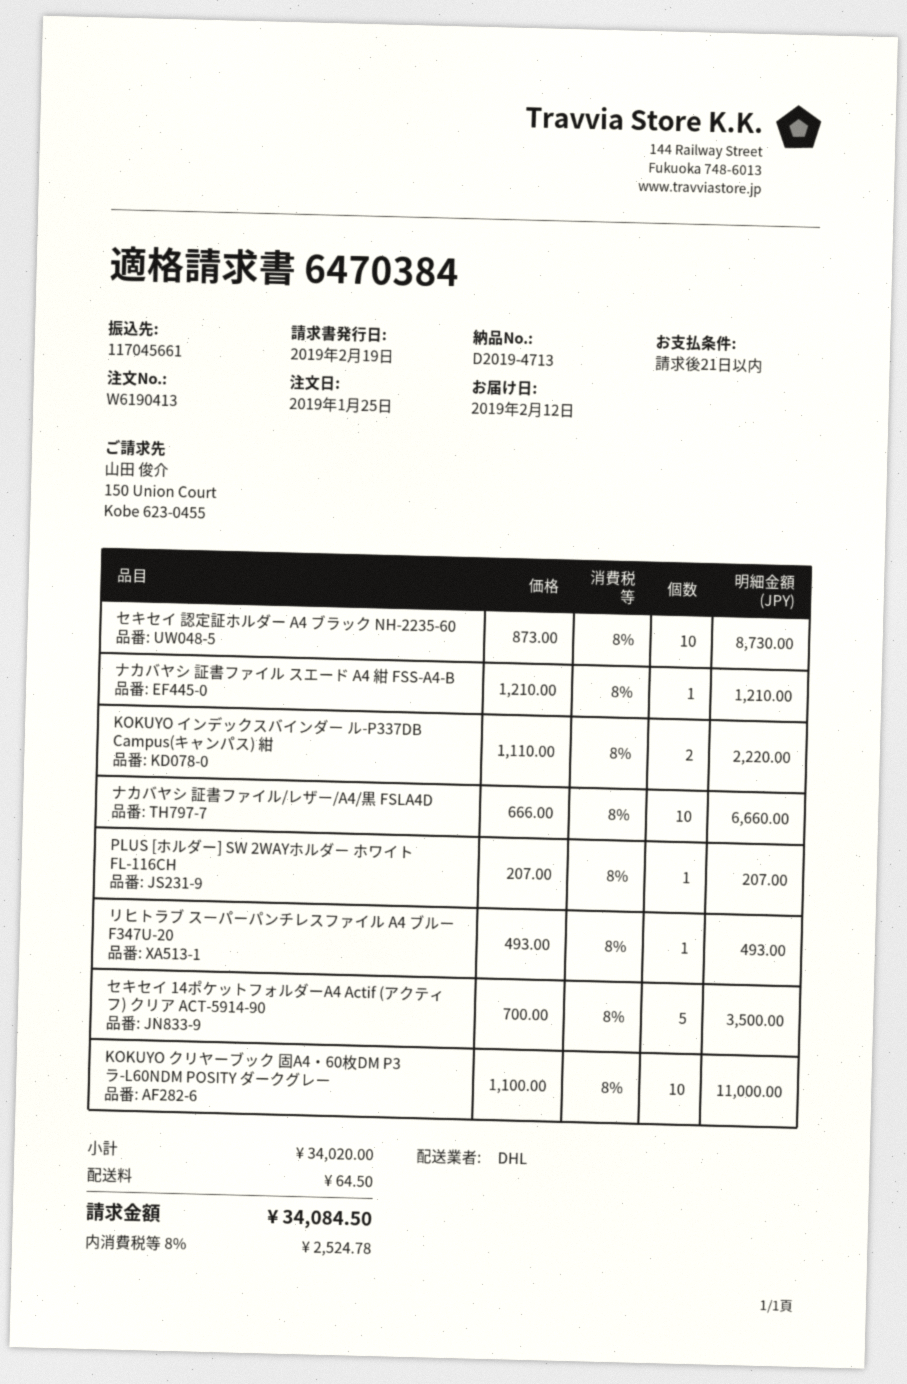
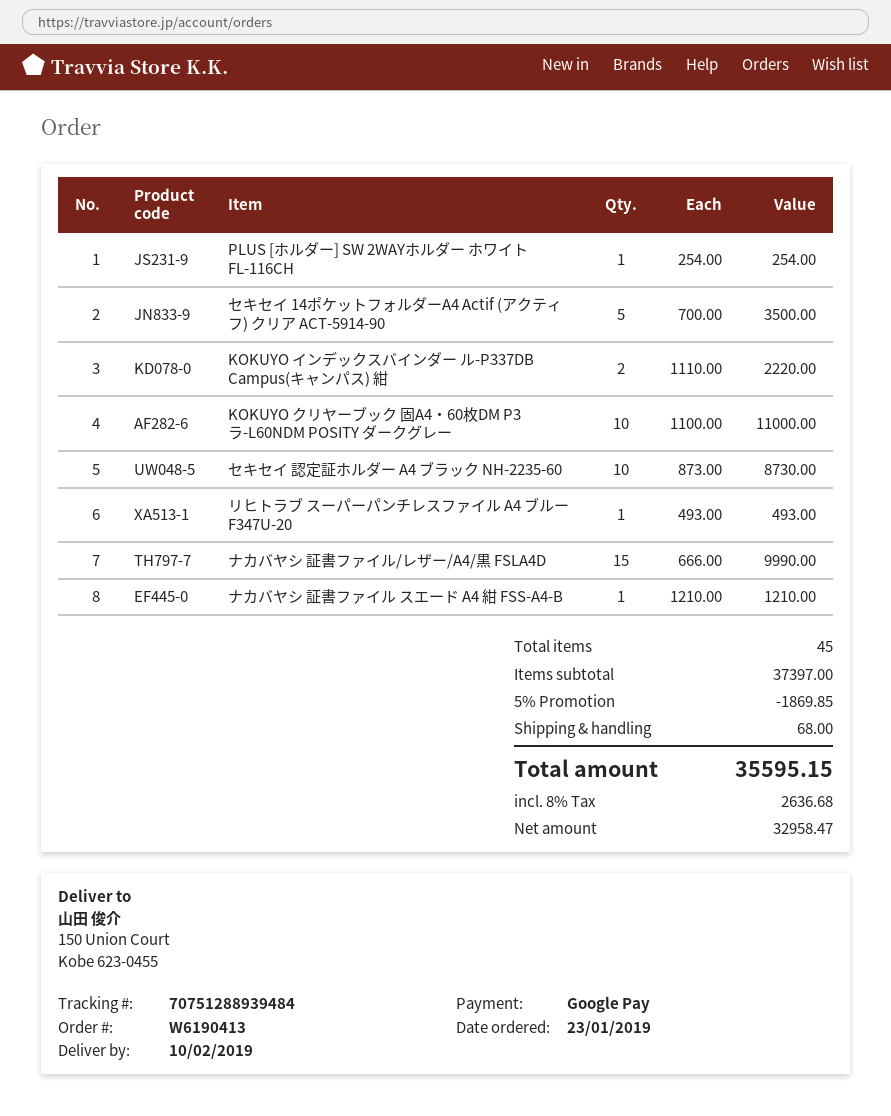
order date: 2019-01-25 -> 2019-01-23
delivery date: 2019-02-12 -> 2019-02-10
ナカバヤシ 証書ファイル/レザー/A4/黒 FSLA4D: 10 x 666.00 = 6660.00 -> 15 x 666.00 = 9990.00
PLUS [ホルダー] SW 2WAYホルダー ホワイト FL-116CH: 1 x 207.00 = 207.00 -> 1 x 254.00 = 254.00
subtotal: 34020.00 -> 37397.00
discount: none -> 5% = 1869.85
shipping: 64.50 -> 68.00
tax: 8% = 2524.78 -> 8% = 2636.68
total: 34084.50 -> 35595.15

